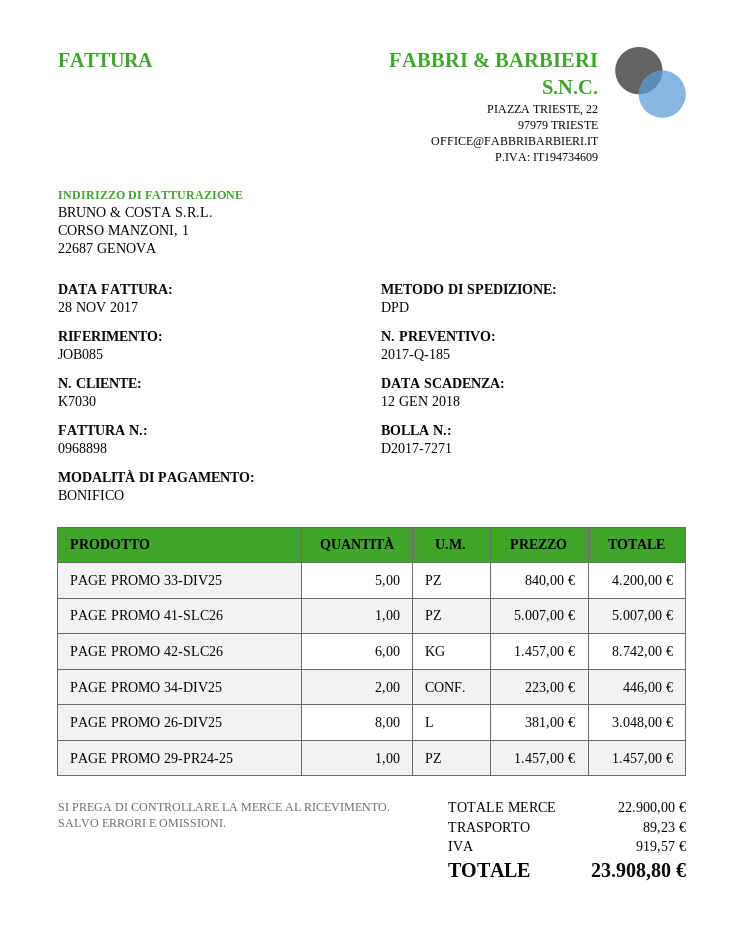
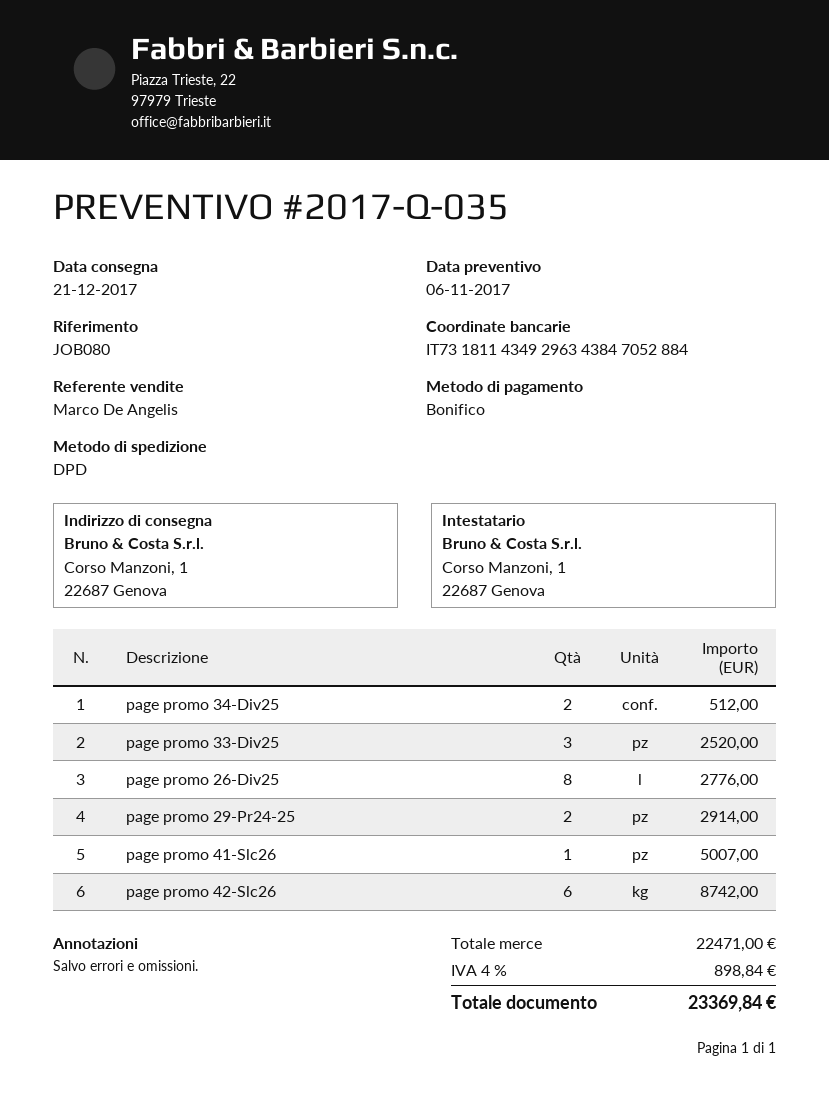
quote number: 2017-Q-185 -> 2017-Q-035
reference: JOB085 -> JOB080
PAGE PROMO 33-DIV25: 5 for 4200.00 -> 3 for 2520.00
PAGE PROMO 34-DIV25: 2 for 446.00 -> 2 for 512.00
PAGE PROMO 26-DIV25: 8 for 3048.00 -> 8 for 2776.00
PAGE PROMO 29-PR24-25: 1 for 1457.00 -> 2 for 2914.00
subtotal: 22900.00 -> 22471.00
shipping: 89.23 -> none
tax: 919.57 -> 898.84
total: 23908.80 -> 23369.84

